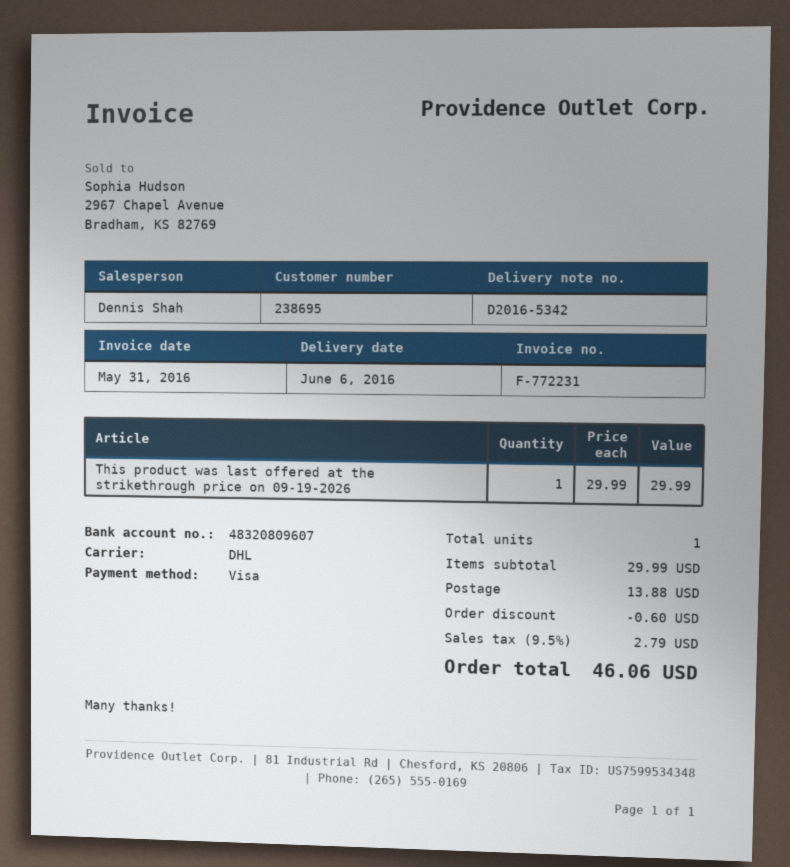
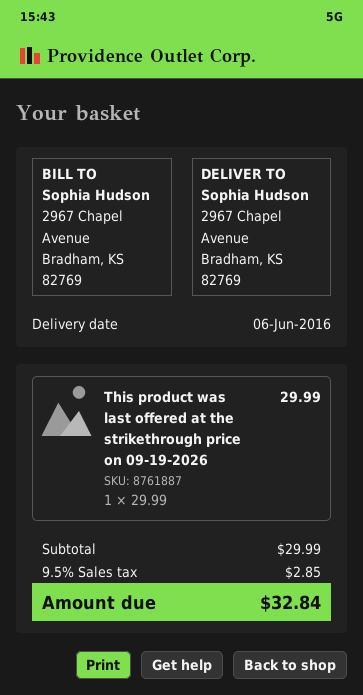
discount: 0.60 -> none
shipping: 13.88 -> none
tax: 9.5% = 2.79 -> 9.5% = 2.85
total: 46.06 -> 32.84

